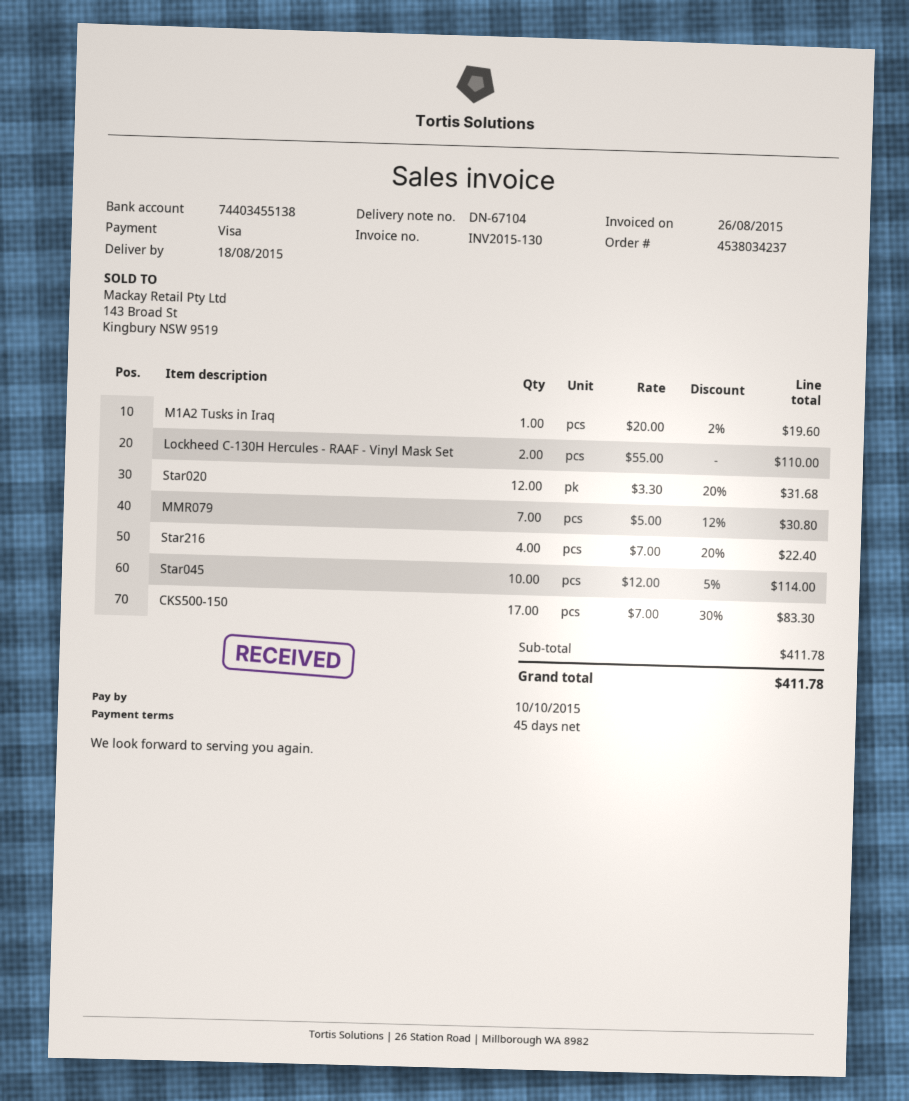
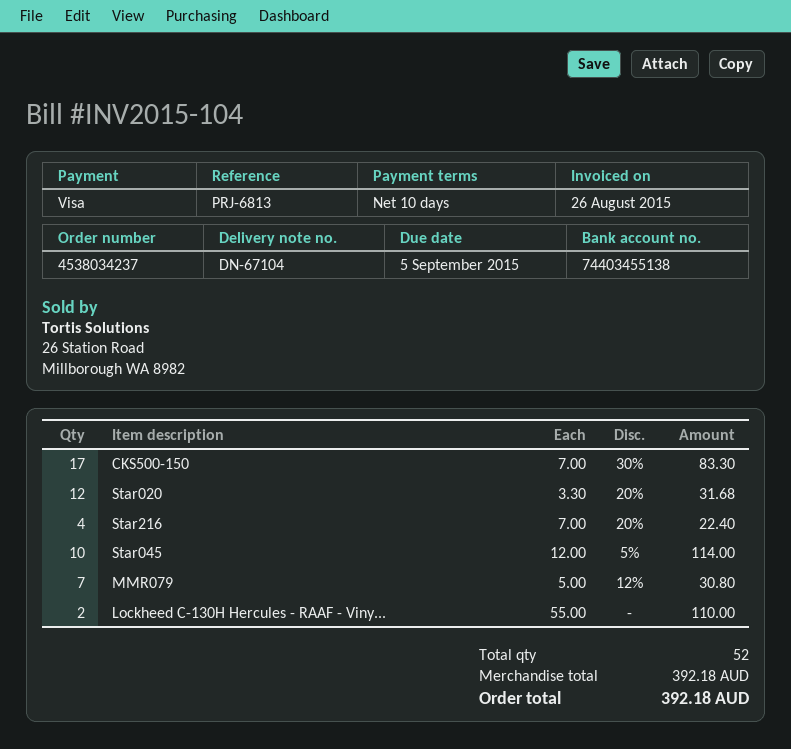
invoice number: INV2015-130 -> INV2015-104
payment terms: 45 days -> 10 days
due date: 2015-10-10 -> 2015-09-05
M1A2 Tusks in Iraq: 1 x 20.00 - 2% = 19.60 -> none
subtotal: 411.78 -> 392.18
total: 411.78 -> 392.18

